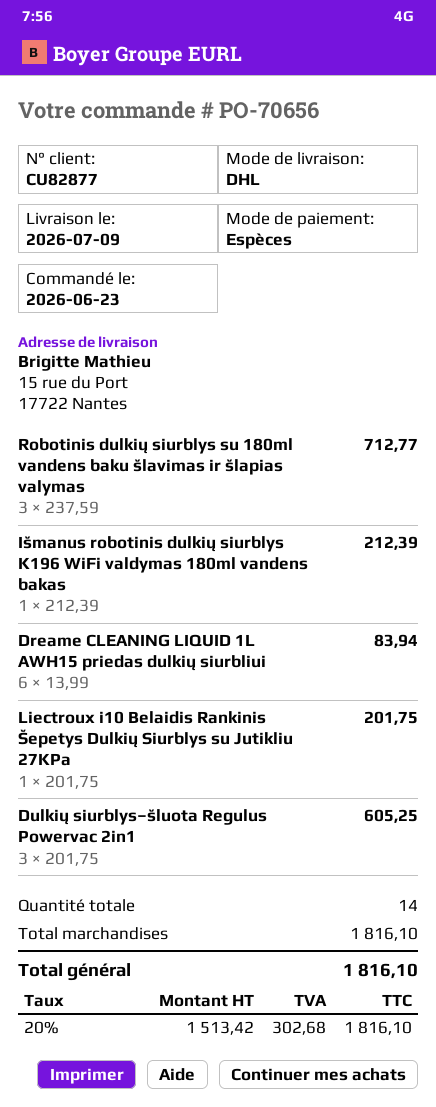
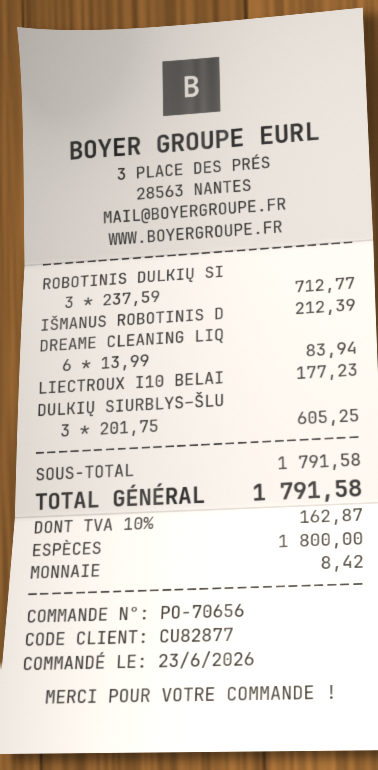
Liectroux i10 Belaidis Rankinis Šepetys Dulkių Siurblys su Jutikliu 27KPa: 1 x 201.75 = 201.75 -> 1 x 177.23 = 177.23
subtotal: 1816.10 -> 1791.58
tax: 20% = 302.68 -> 10% = 162.87
total: 1816.10 -> 1791.58

